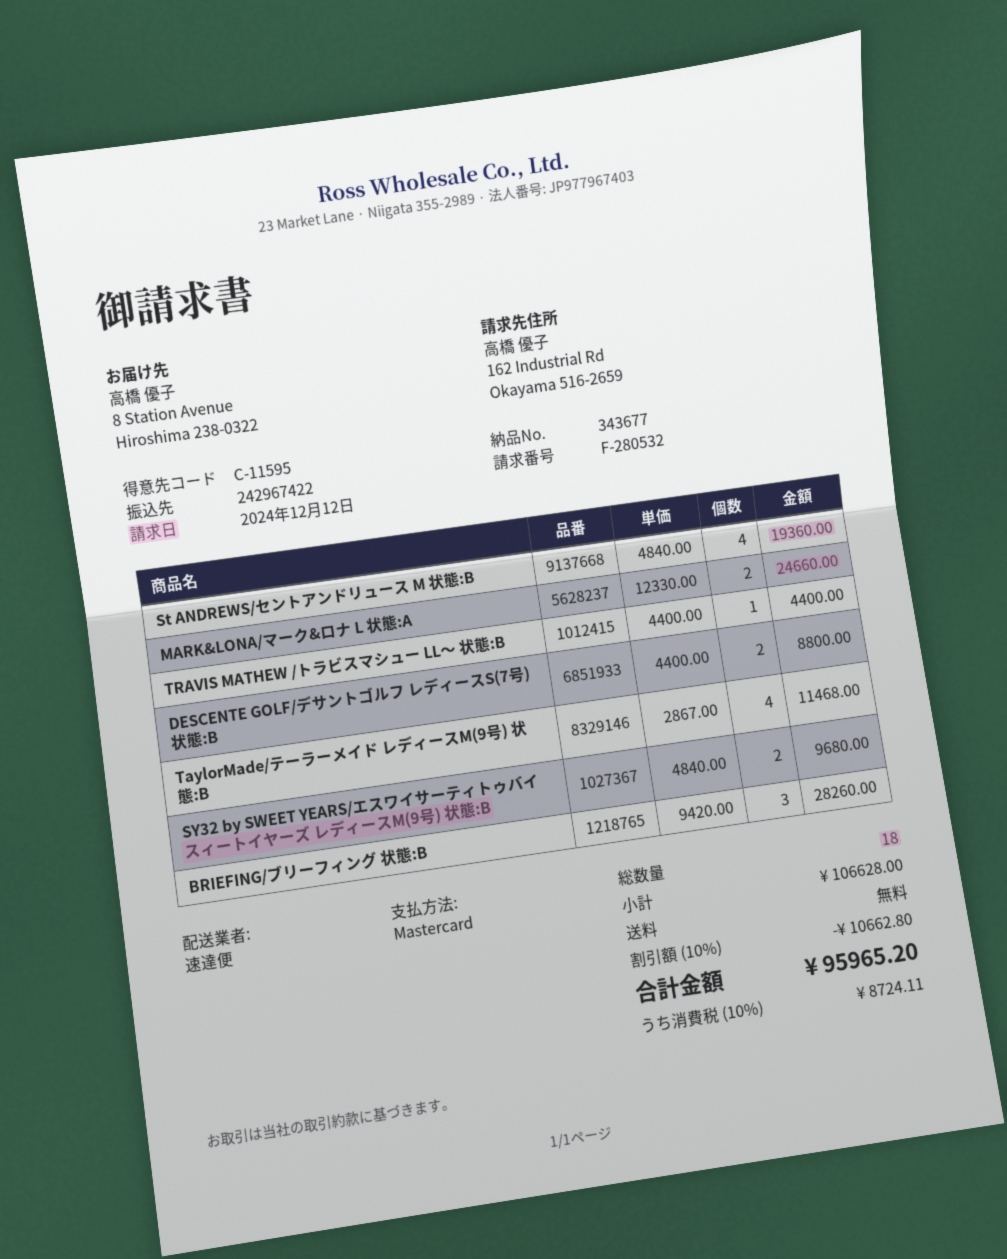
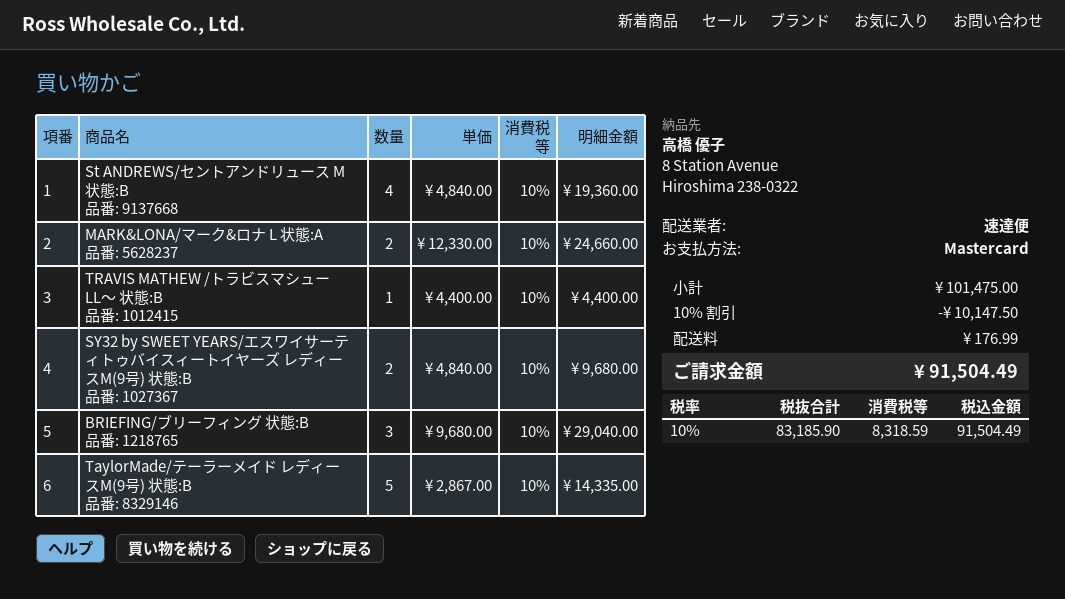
DESCENTE GOLF/デサントゴルフ レディースS(7号) 状態:B: 2 x 4400.00 = 8800.00 -> none
TaylorMade/テーラーメイド レディースM(9号) 状態:B: 4 x 2867.00 = 11468.00 -> 5 x 2867.00 = 14335.00
BRIEFING/ブリーフィング 状態:B: 3 x 9420.00 = 28260.00 -> 3 x 9680.00 = 29040.00
subtotal: 106628.00 -> 101475.00
discount: 10% = 10662.80 -> 10% = 10147.50
shipping: 0.00 -> 176.99
tax: 10% = 8724.11 -> 10% = 8318.59
total: 95965.20 -> 91504.49

